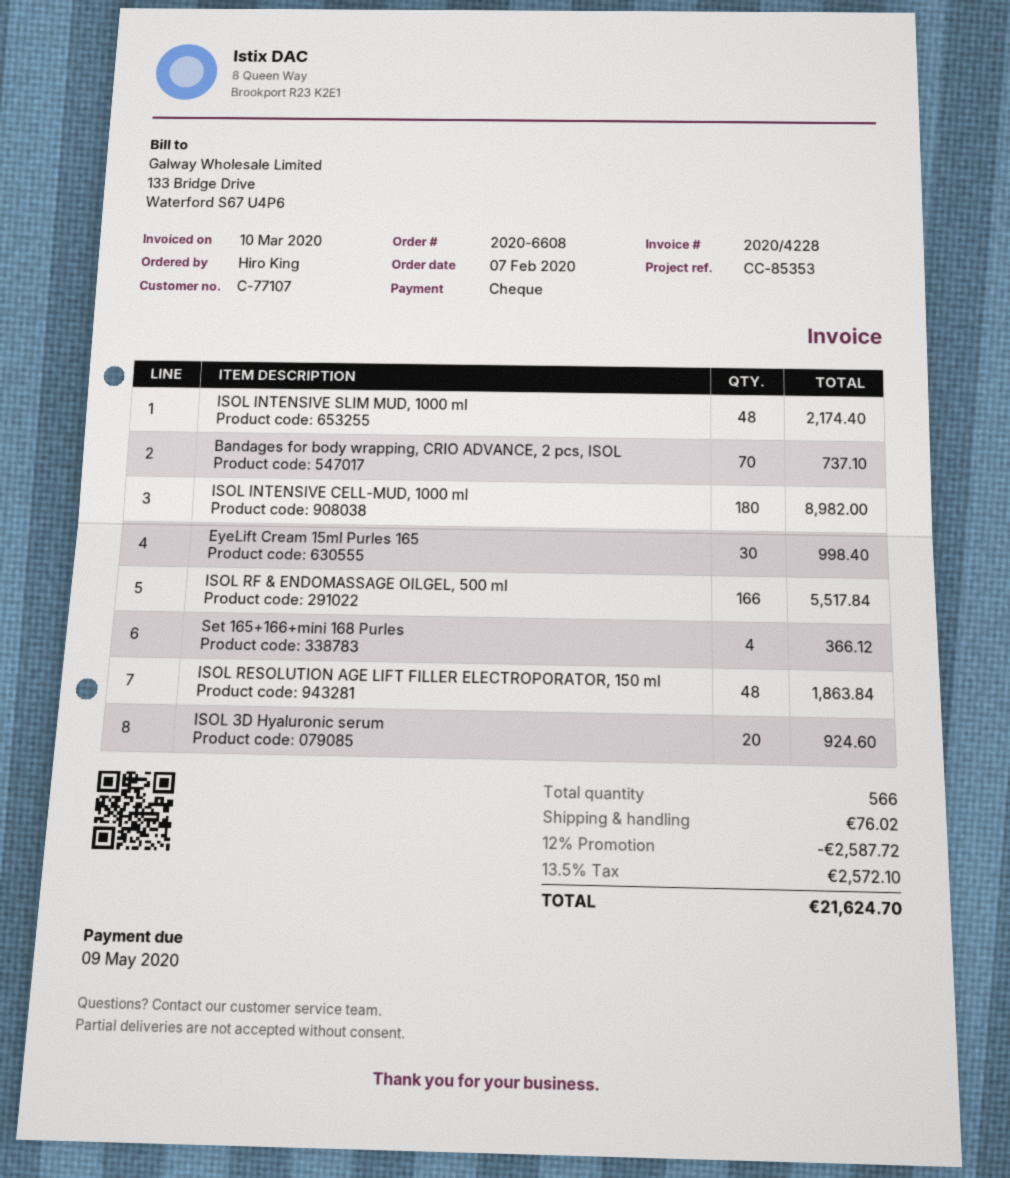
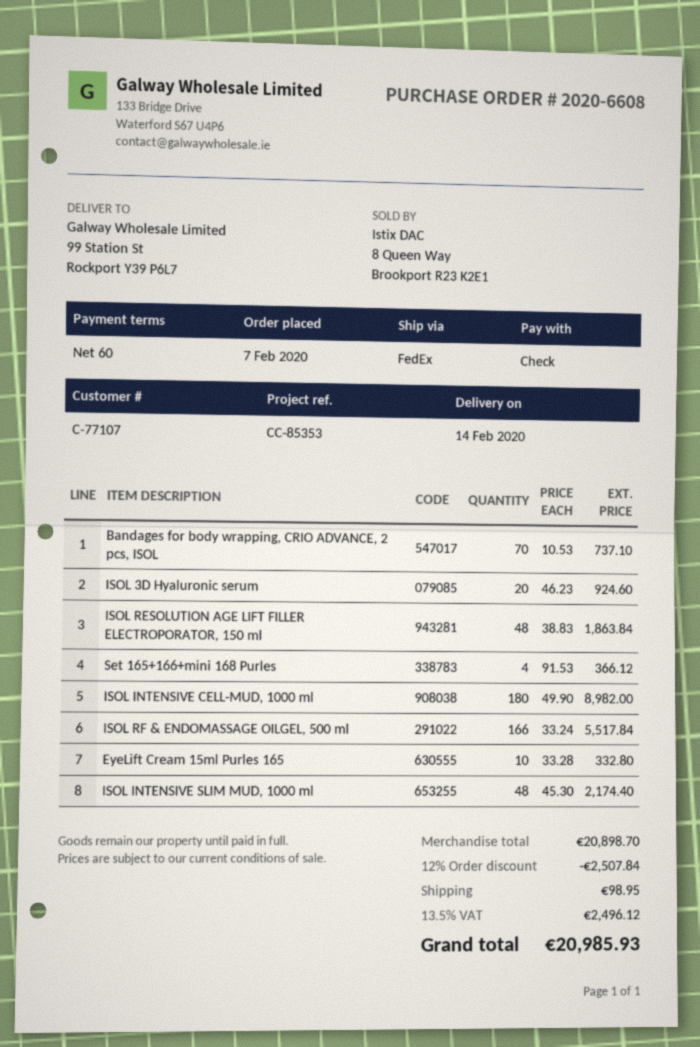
EyeLift Cream 15ml Purles 165: 30 for 998.40 -> 10 for 332.80
discount: 12% = 2587.72 -> 12% = 2507.84
shipping: 76.02 -> 98.95
tax: 13.5% = 2572.10 -> 13.5% = 2496.12
total: 21624.70 -> 20985.93

